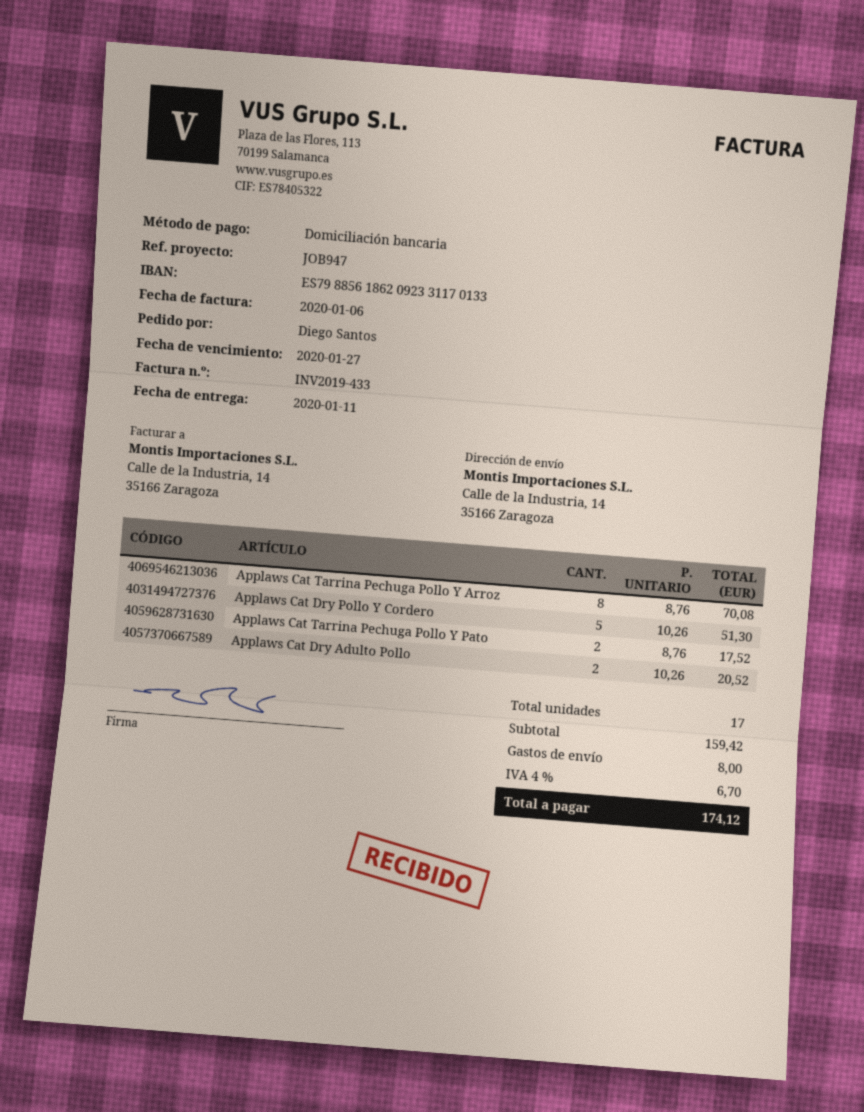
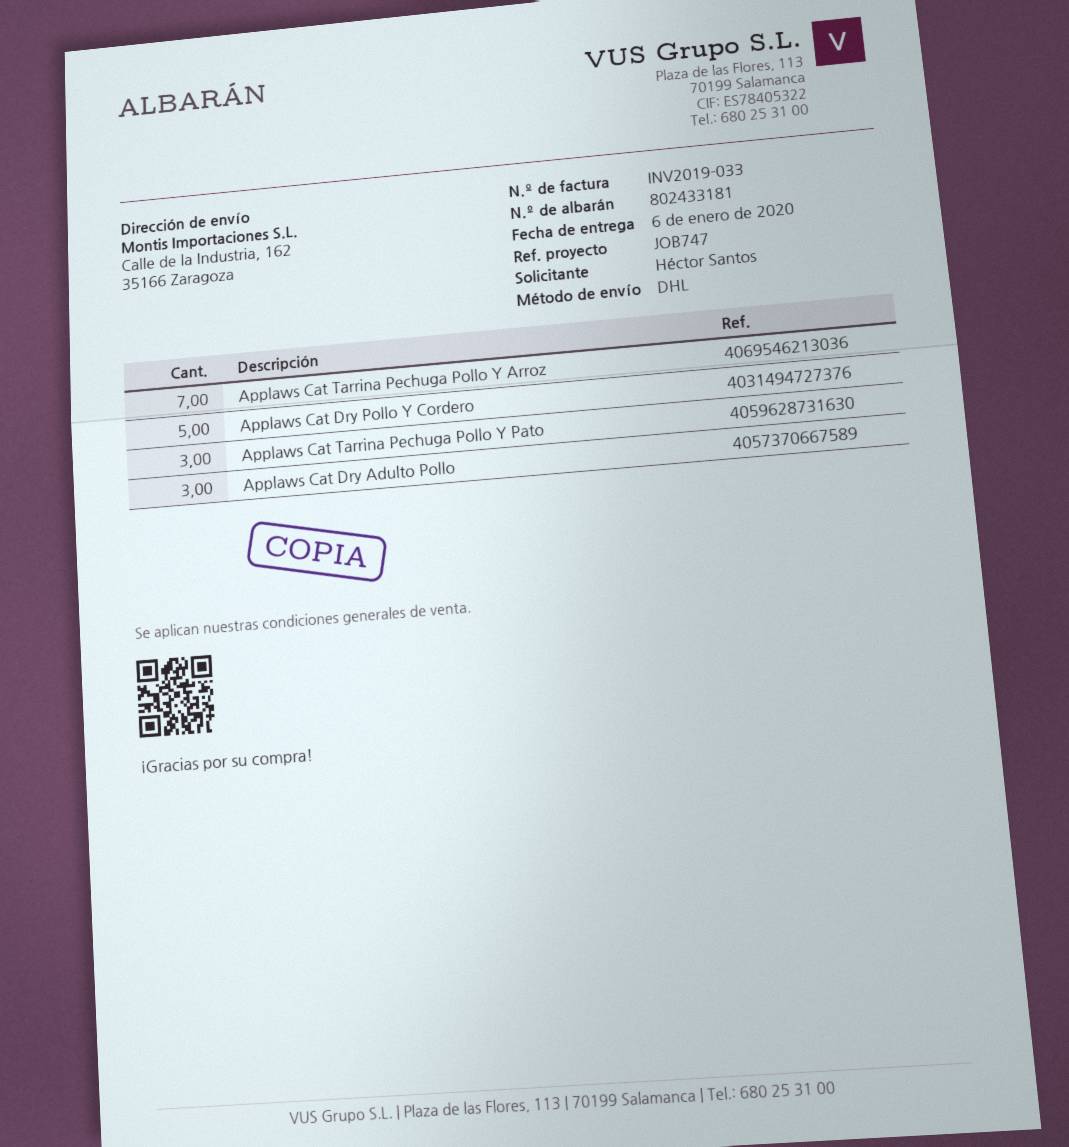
delivery date: 2020-01-11 -> 2020-01-06
invoice number: INV2019-433 -> INV2019-033
reference: JOB947 -> JOB747
ordered by: Diego Santos -> Héctor Santos
ship to: Calle de la Industria, 14, 35166 Zaragoza -> Calle de la Industria, 162, 35166 Zaragoza
Applaws Cat Tarrina Pechuga Pollo Y Arroz: 8 -> 7
Applaws Cat Tarrina Pechuga Pollo Y Pato: 2 -> 3
Applaws Cat Dry Adulto Pollo: 2 -> 3

